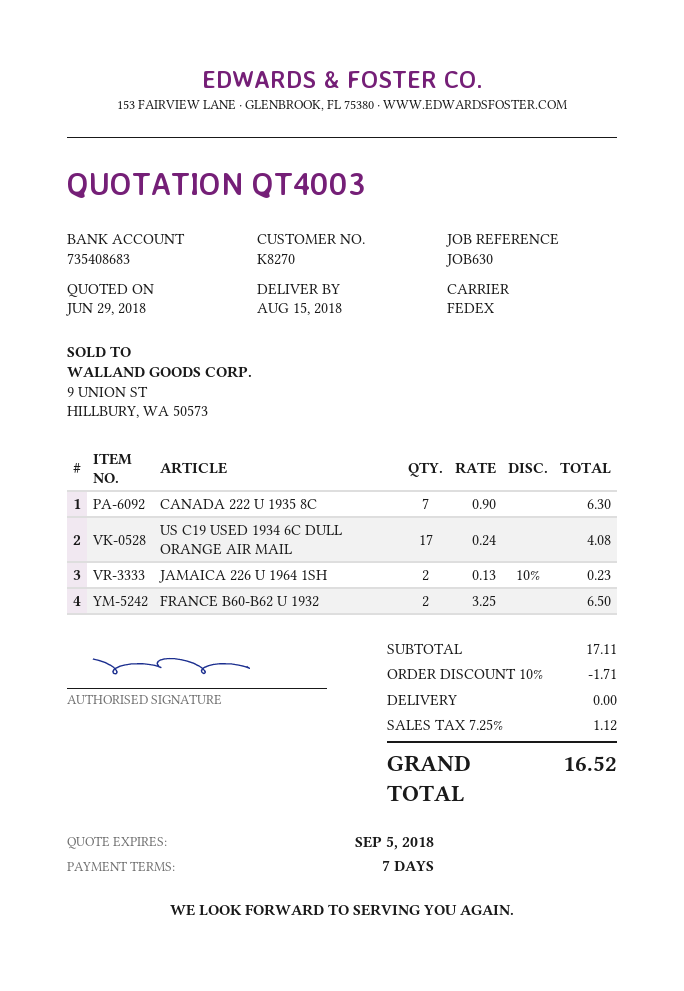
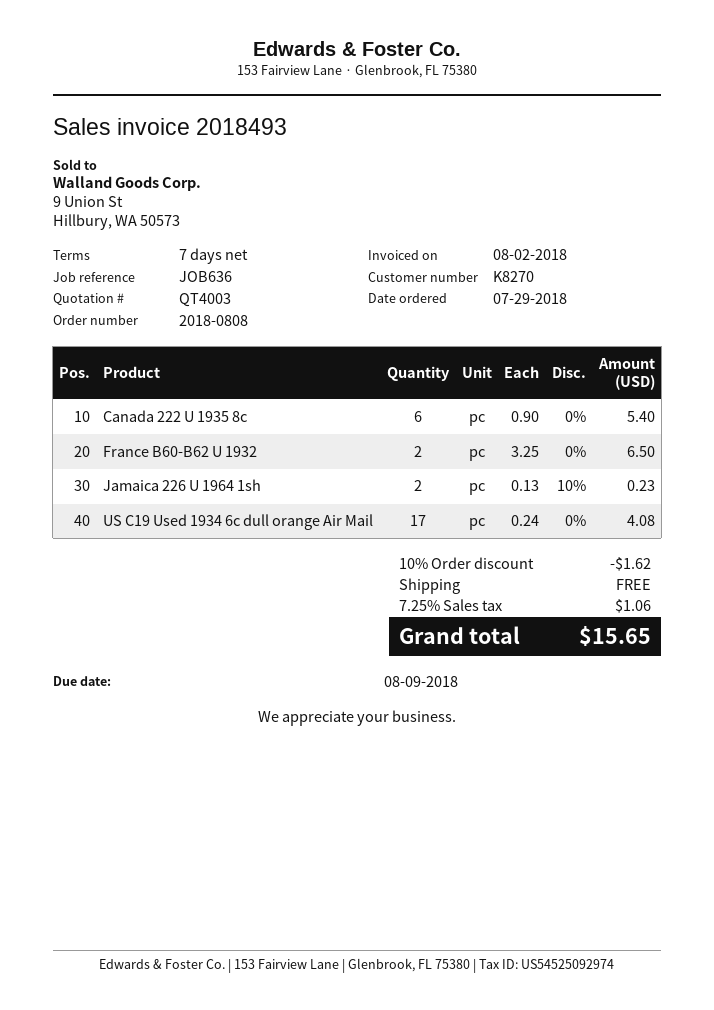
reference: JOB630 -> JOB636
CANADA 222 U 1935 8C: 7 x 0.90 = 6.30 -> 6 x 0.90 = 5.40
discount: 10% = 1.71 -> 10% = 1.62
tax: 7.25% = 1.12 -> 7.25% = 1.06
total: 16.52 -> 15.65

